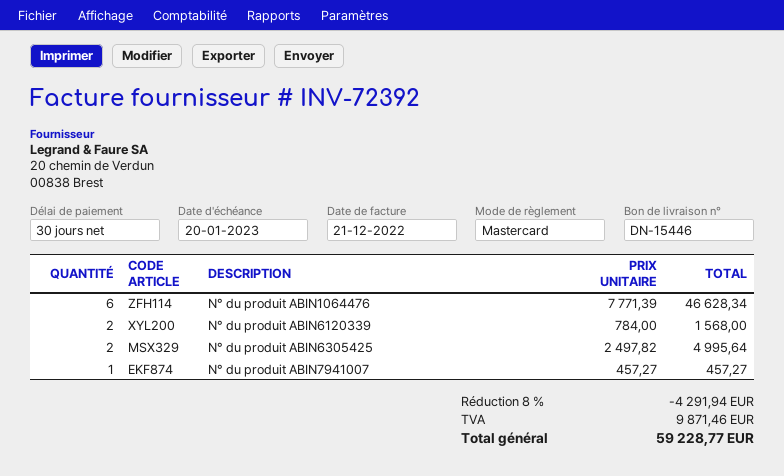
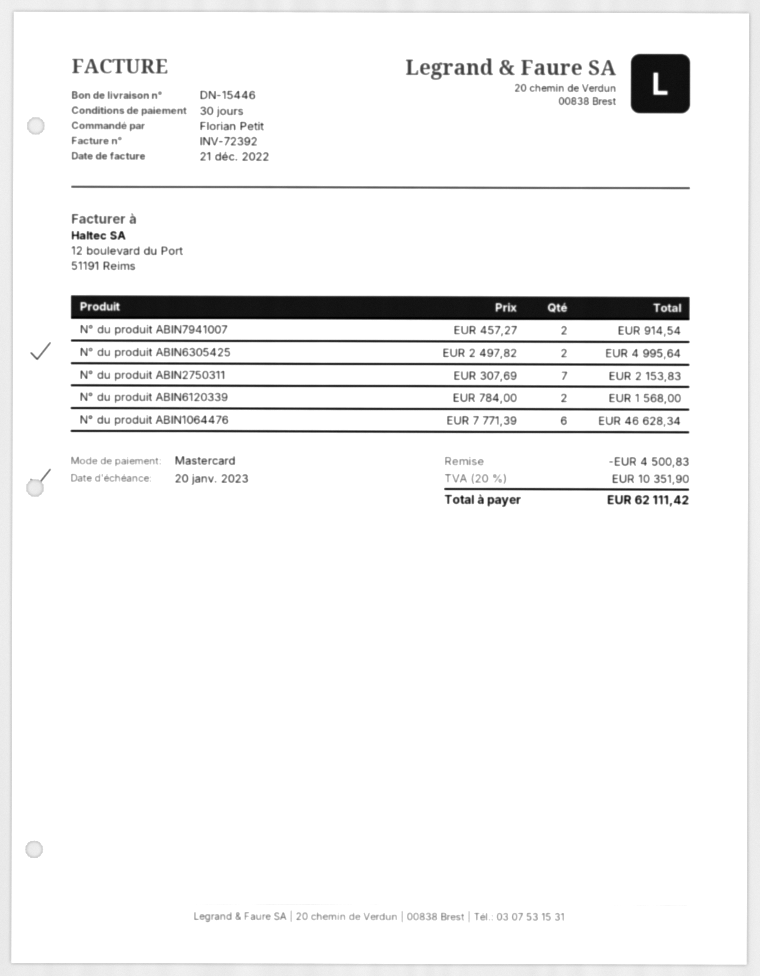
N° du produit ABIN7941007: 1 x 457.27 = 457.27 -> 2 x 457.27 = 914.54
N° du produit ABIN2750311: none -> 7 x 307.69 = 2153.83
discount: 4291.94 -> 4500.83
tax: 9871.46 -> 10351.90
total: 59228.77 -> 62111.42

